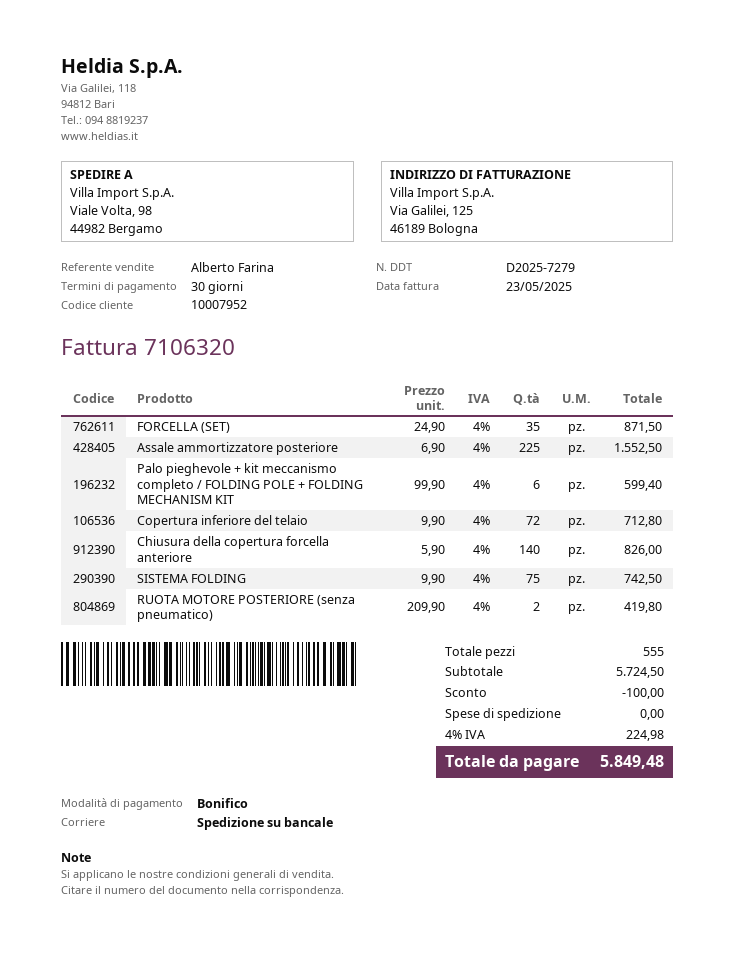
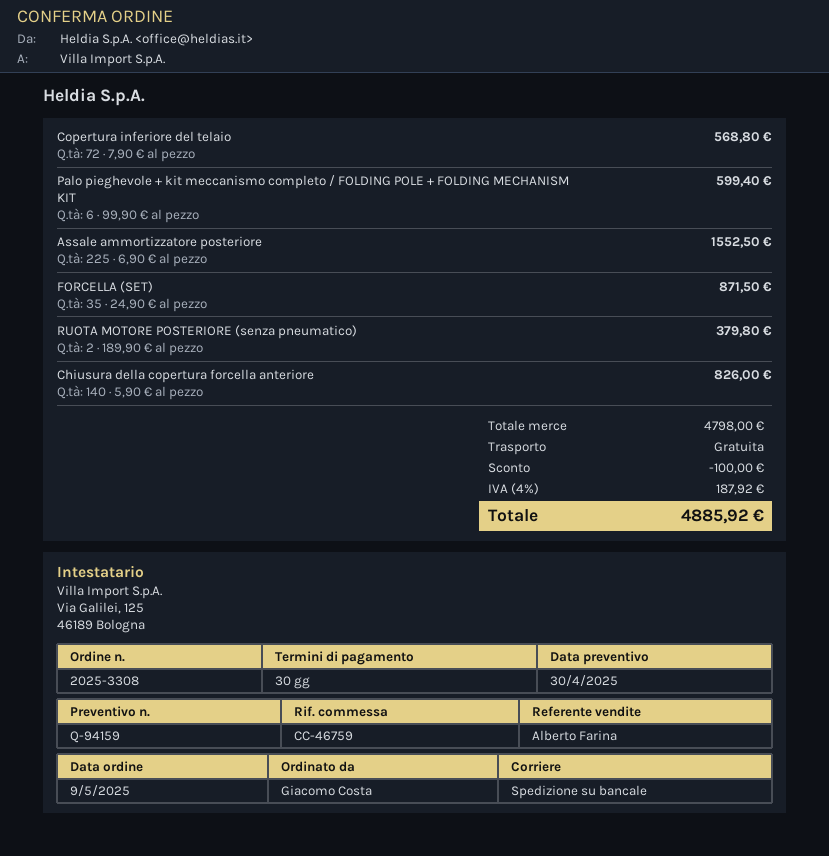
Copertura inferiore del telaio: 72 x 9.90 = 712.80 -> 72 x 7.90 = 568.80
SISTEMA FOLDING: 75 x 9.90 = 742.50 -> none
RUOTA MOTORE POSTERIORE (senza pneumatico): 2 x 209.90 = 419.80 -> 2 x 189.90 = 379.80
subtotal: 5724.50 -> 4798.00
tax: 4% = 224.98 -> 4% = 187.92
total: 5849.48 -> 4885.92

